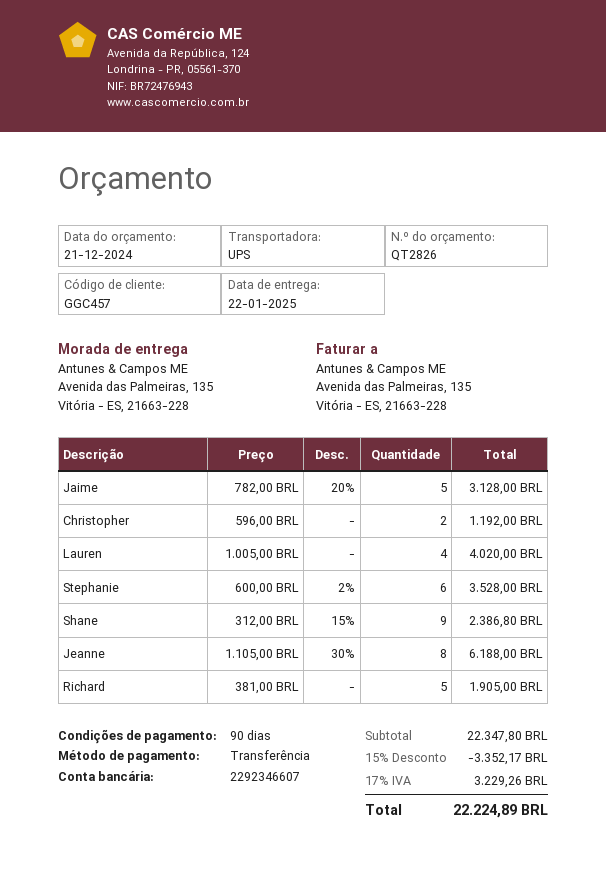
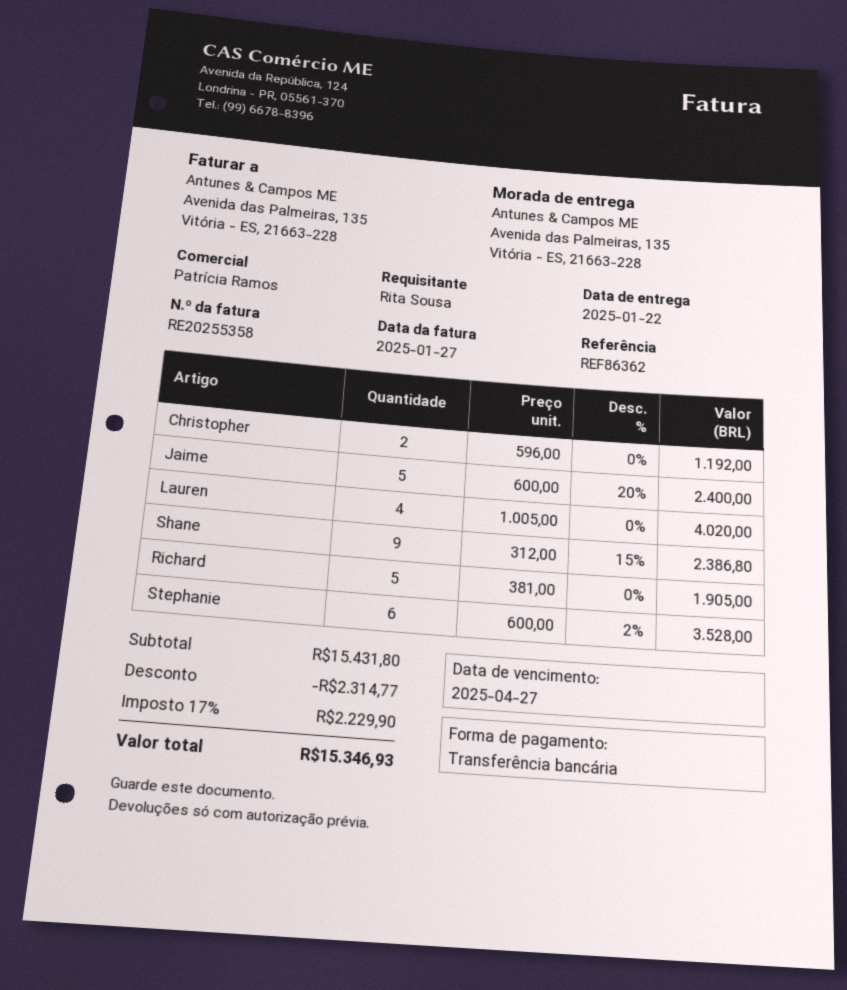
Jaime: 5 x 782.00 - 20% = 3128.00 -> 5 x 600.00 - 20% = 2400.00
Jeanne: 8 x 1105.00 - 30% = 6188.00 -> none
subtotal: 22347.80 -> 15431.80
discount: 3352.17 -> 2314.77
tax: 17% = 3229.26 -> 17% = 2229.90
total: 22224.89 -> 15346.93

